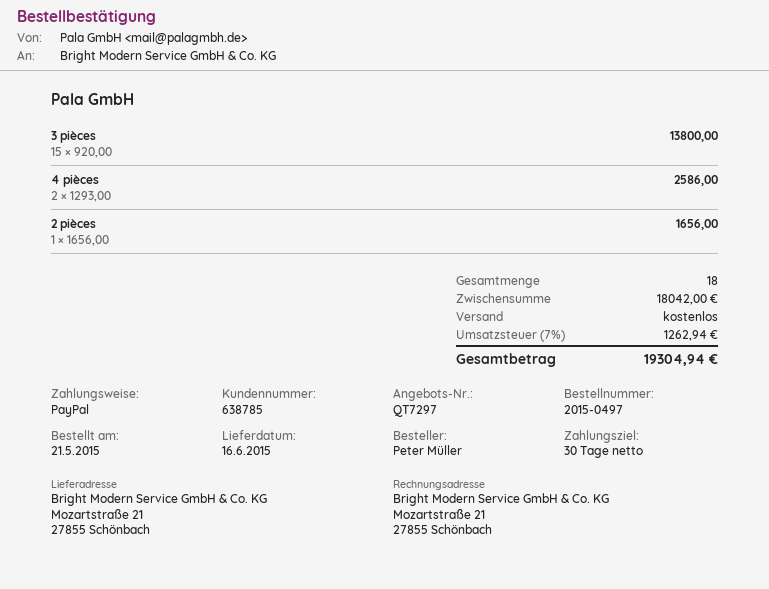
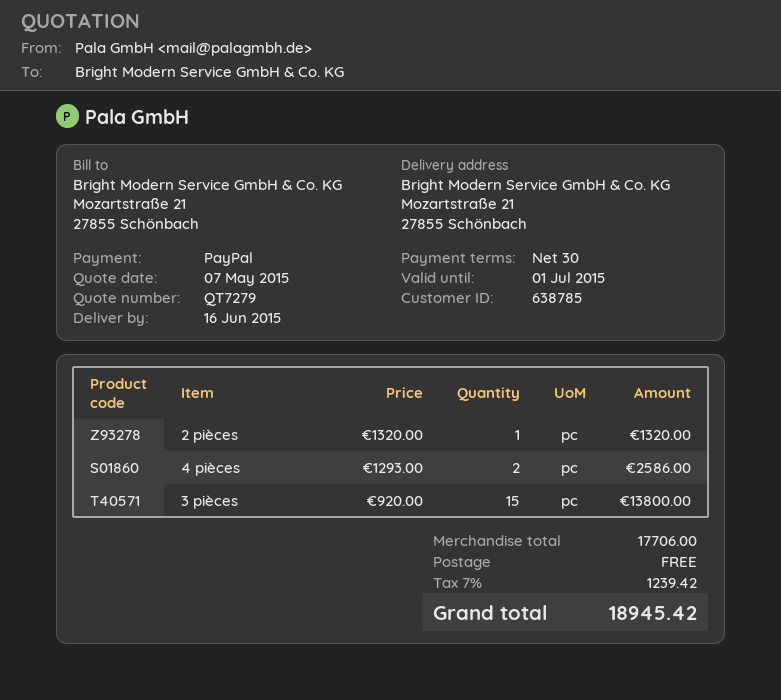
quote number: QT7297 -> QT7279
2 pièces: 1 x 1656.00 = 1656.00 -> 1 x 1320.00 = 1320.00
subtotal: 18042.00 -> 17706.00
tax: 7% = 1262.94 -> 7% = 1239.42
total: 19304.94 -> 18945.42

